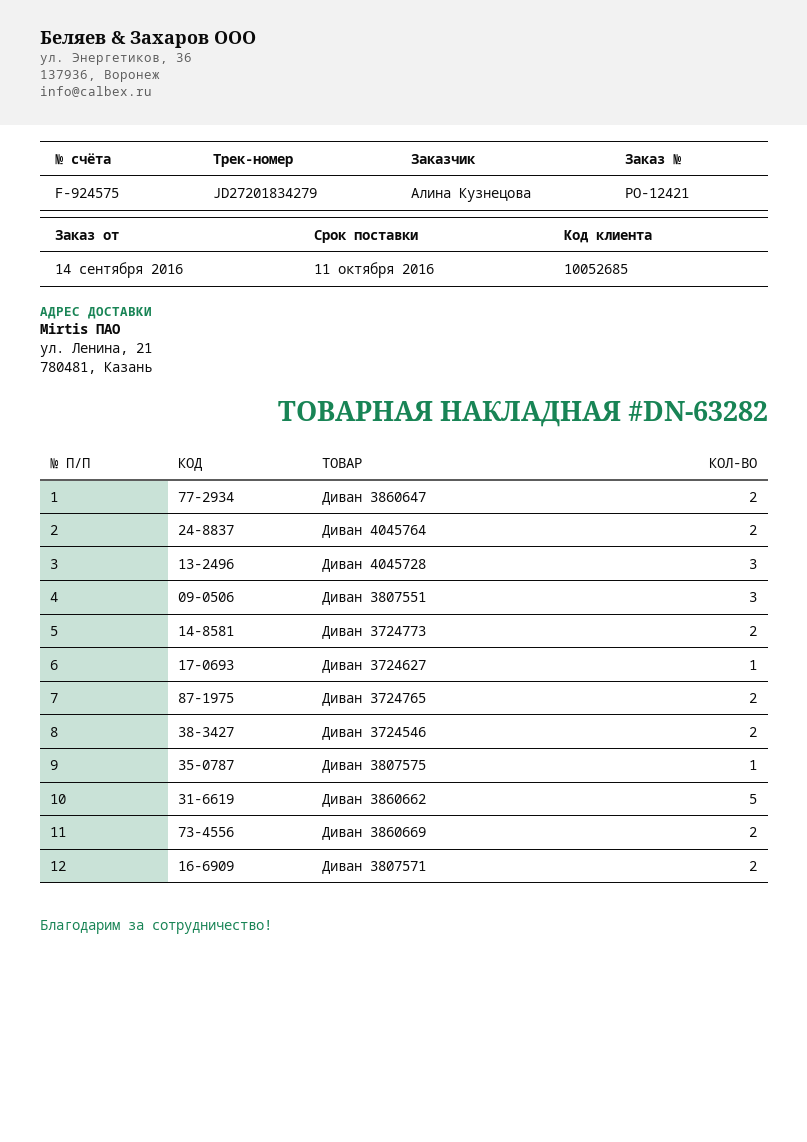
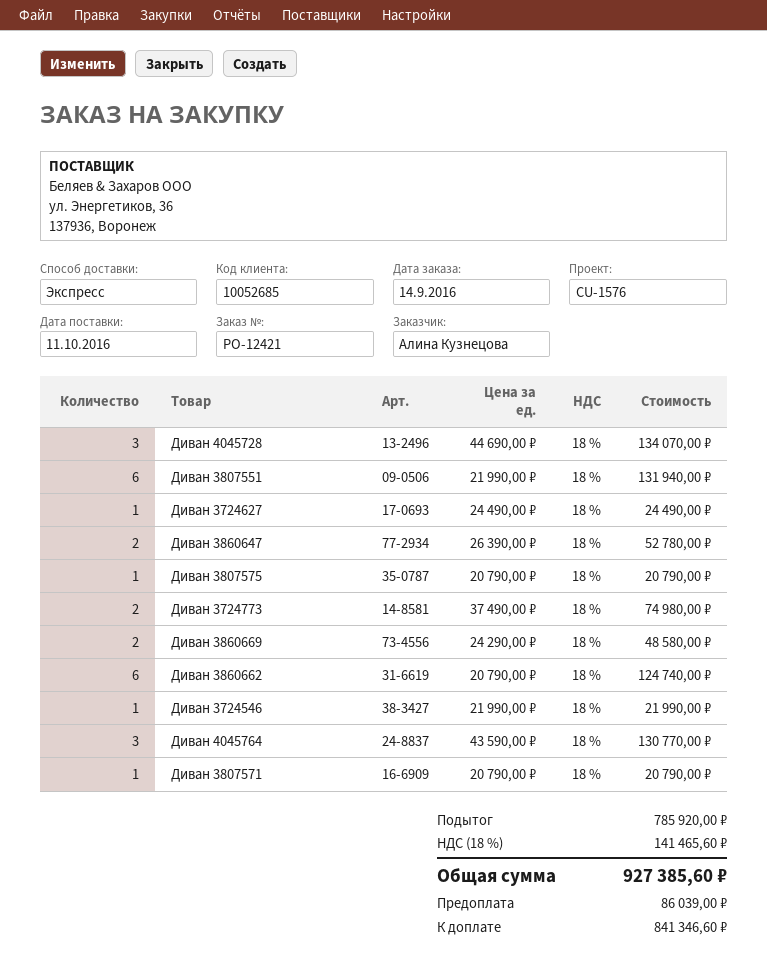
Диван 4045764: 2 -> 3
Диван 3807551: 3 -> 6
Диван 3724765: 2 -> none
Диван 3724546: 2 -> 1
Диван 3860662: 5 -> 6
Диван 3807571: 2 -> 1

